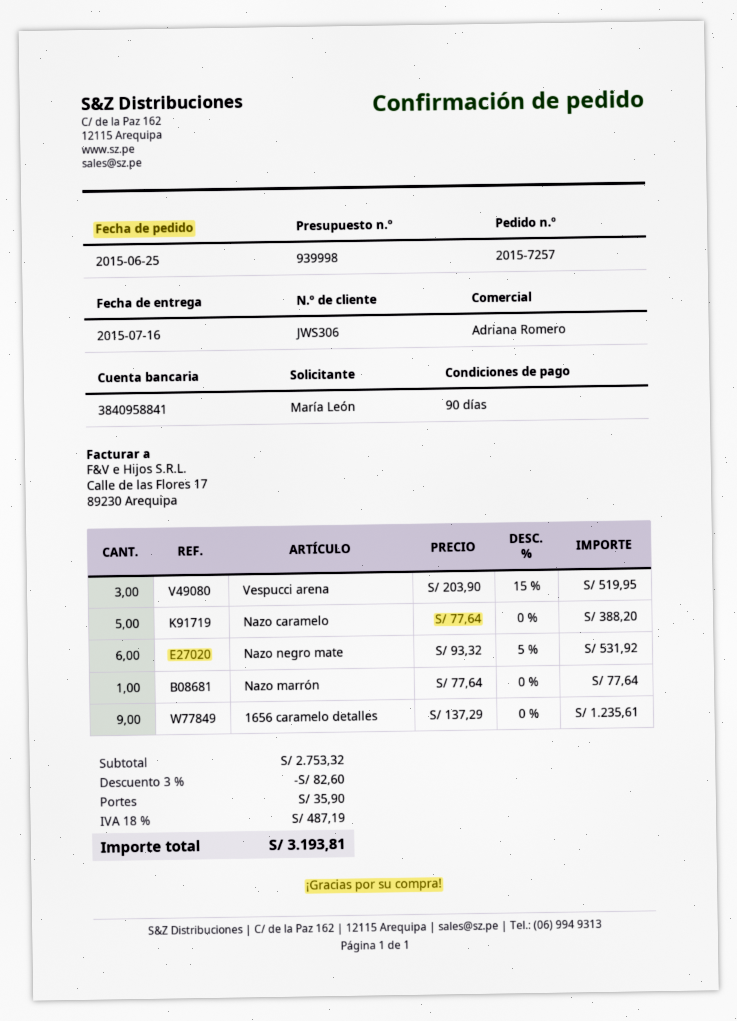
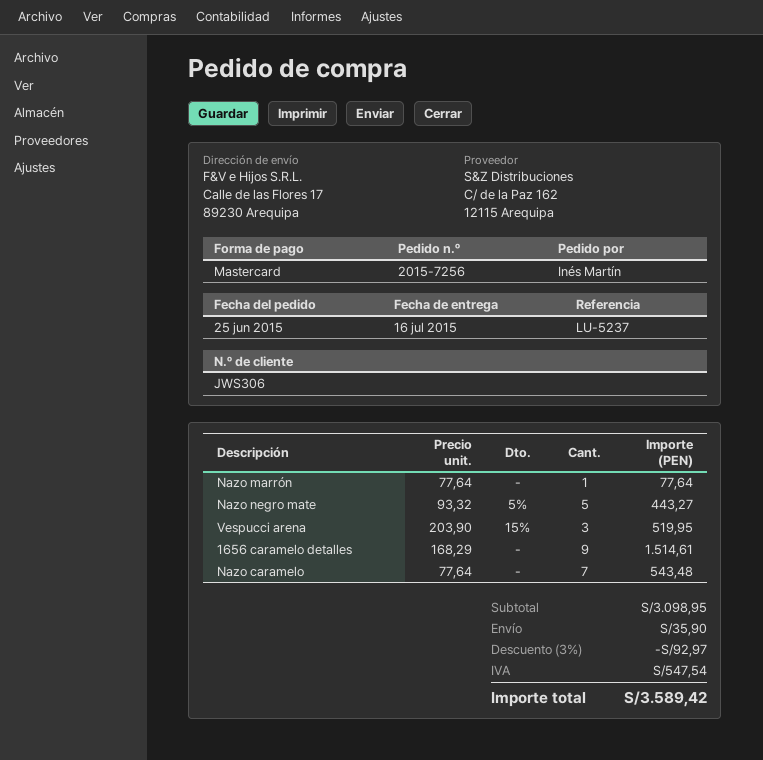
order number: 2015-7257 -> 2015-7256
ordered by: María León -> Inés Martín
Nazo caramelo: 5 x 77.64 = 388.20 -> 7 x 77.64 = 543.48
Nazo negro mate: 6 x 93.32 - 5% = 531.92 -> 5 x 93.32 - 5% = 443.27
1656 caramelo detalles: 9 x 137.29 = 1235.61 -> 9 x 168.29 = 1514.61
subtotal: 2753.32 -> 3098.95
discount: 3% = 82.60 -> 3% = 92.97
tax: 487.19 -> 547.54
total: 3193.81 -> 3589.42

